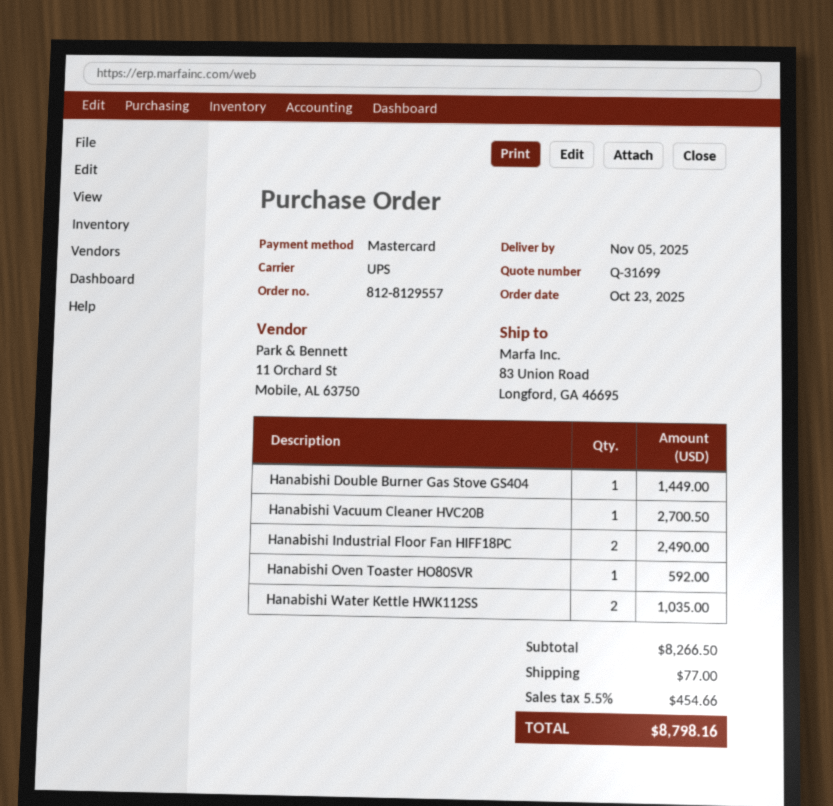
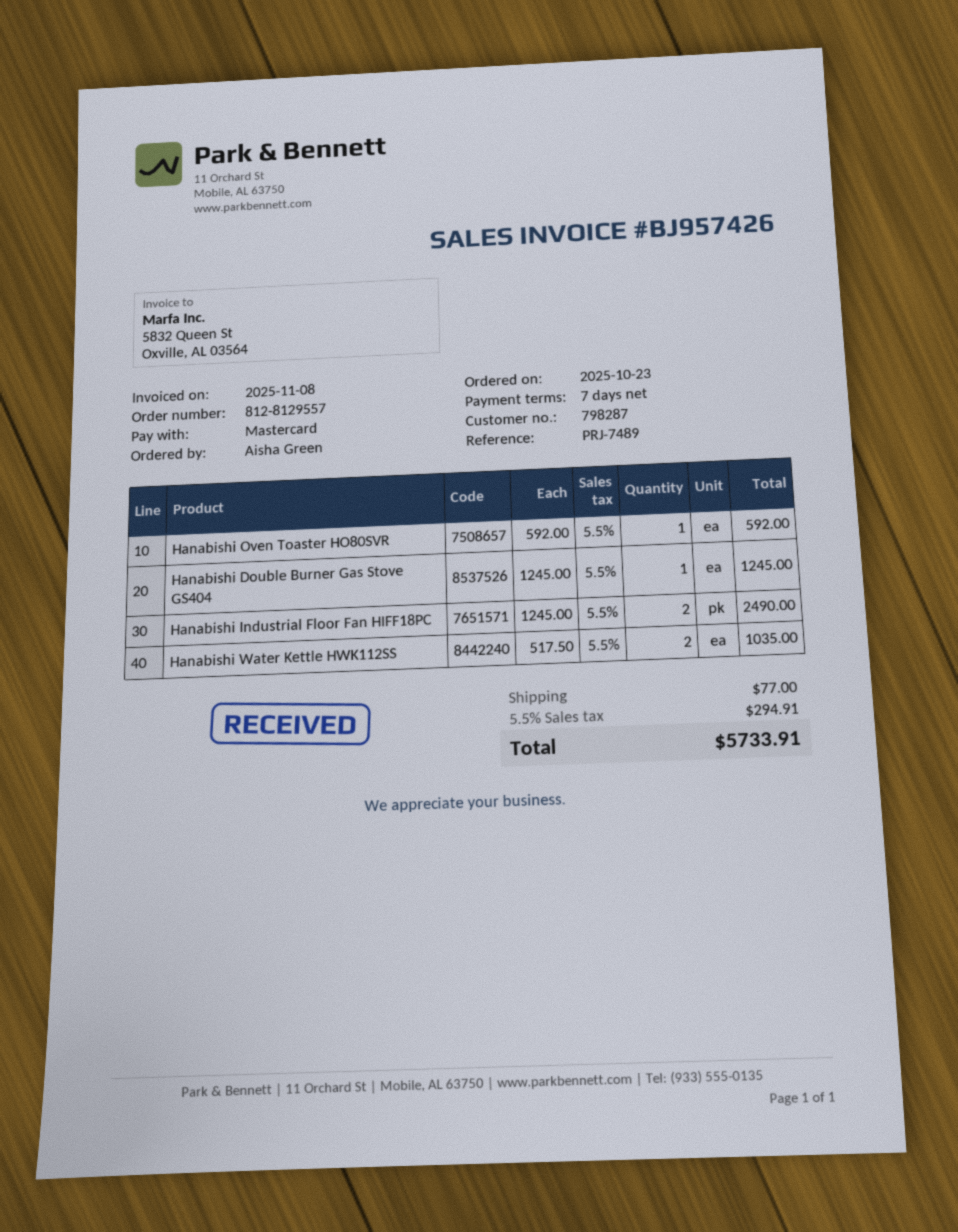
Hanabishi Double Burner Gas Stove GS404: 1 for 1449.00 -> 1 for 1245.00
Hanabishi Vacuum Cleaner HVC20B: 1 for 2700.50 -> none
tax: 5.5% = 454.66 -> 5.5% = 294.91
total: 8798.16 -> 5733.91

